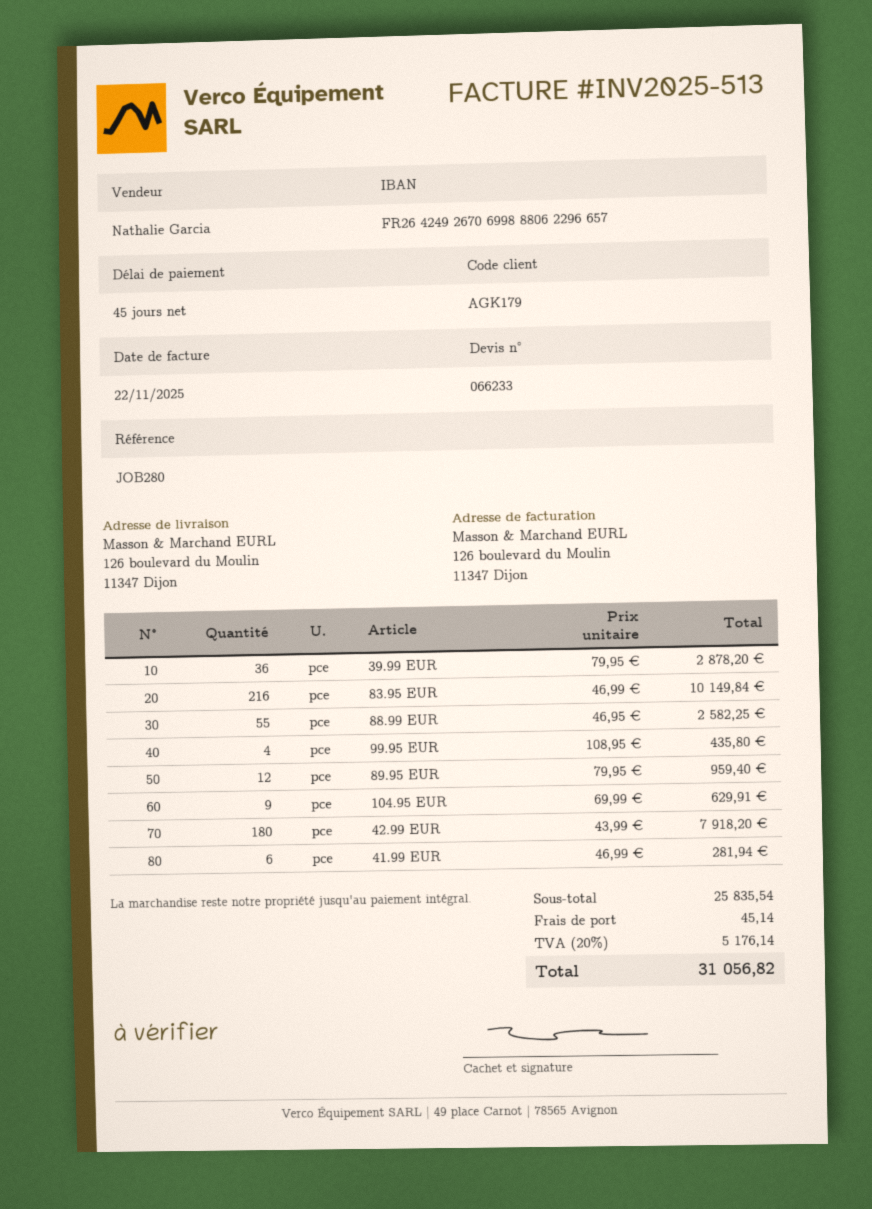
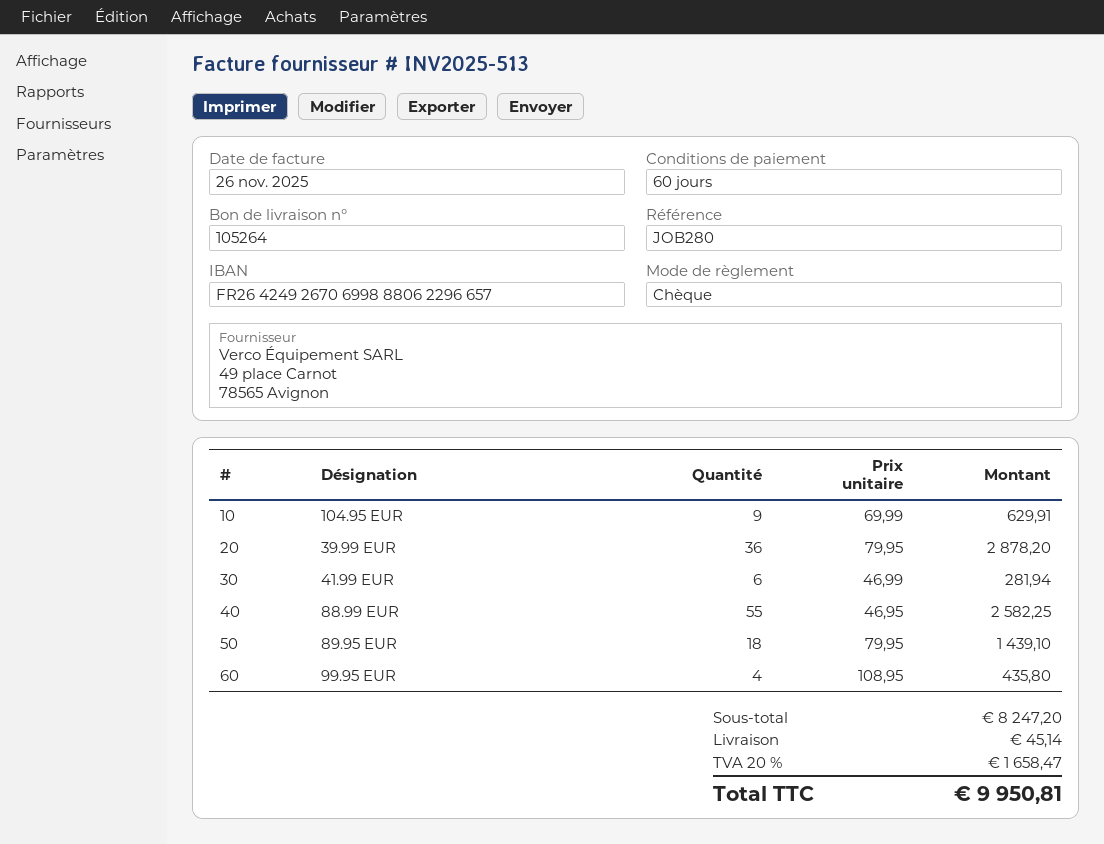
invoice date: 2025-11-22 -> 2025-11-26
payment terms: 45 days -> 60 days
83.95 EUR: 216 x 46.99 = 10149.84 -> none
89.95 EUR: 12 x 79.95 = 959.40 -> 18 x 79.95 = 1439.10
42.99 EUR: 180 x 43.99 = 7918.20 -> none
subtotal: 25835.54 -> 8247.20
tax: 20% = 5176.14 -> 20% = 1658.47
total: 31056.82 -> 9950.81

